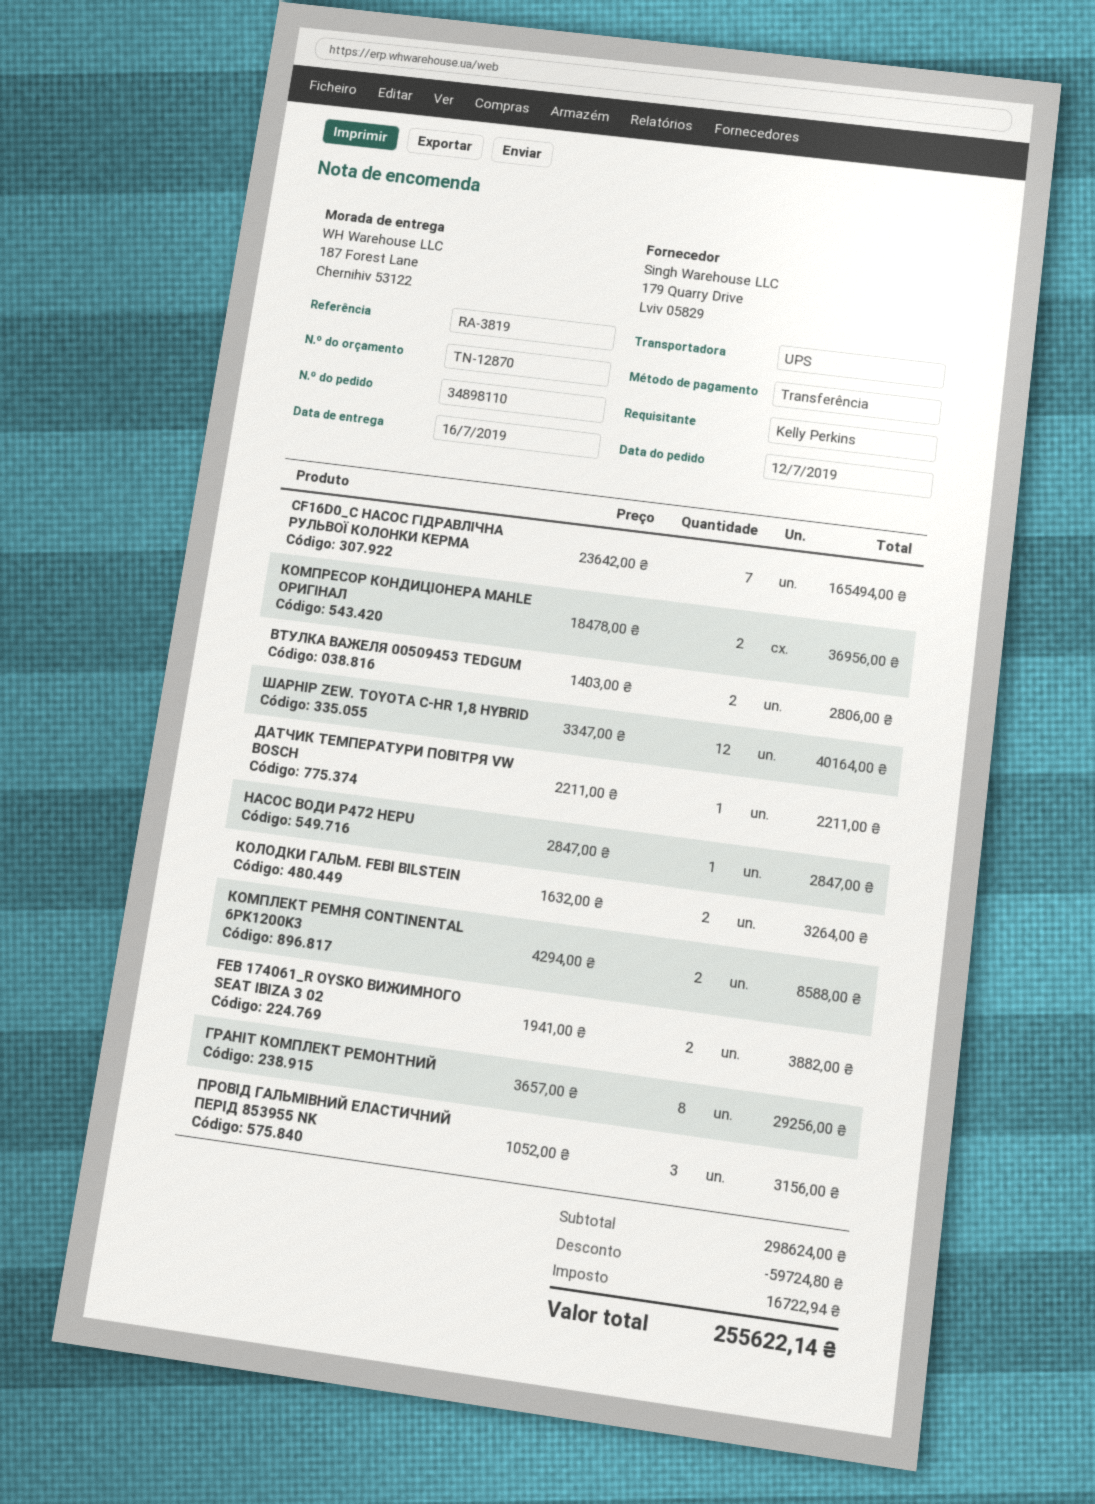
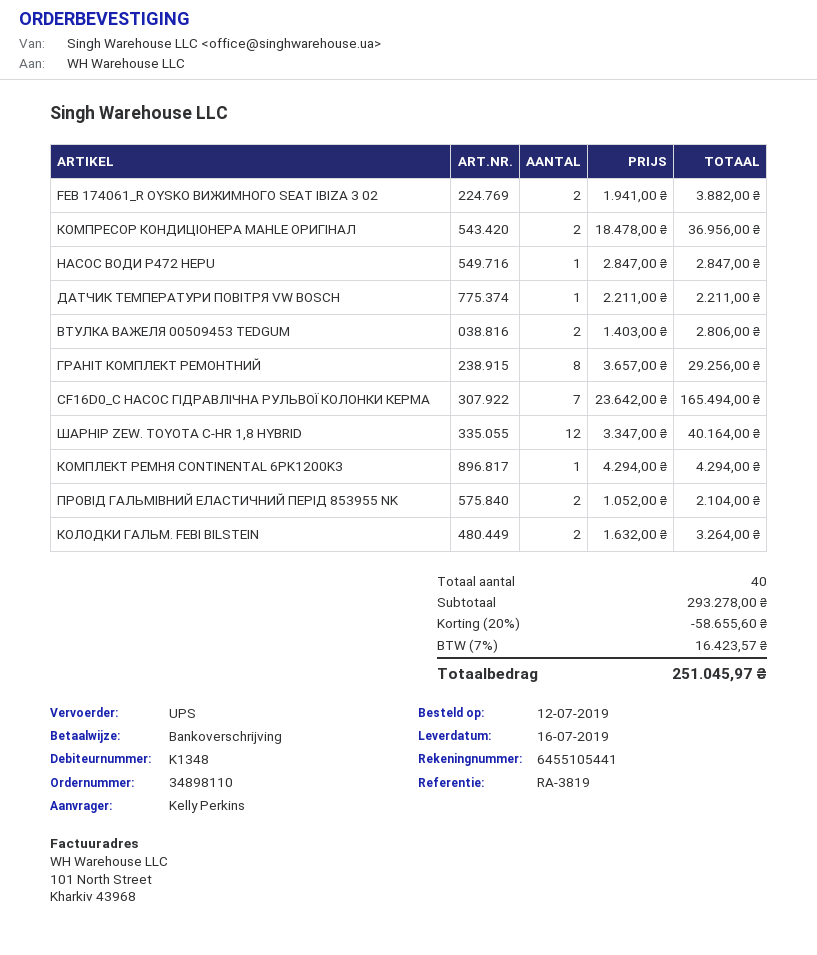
КОМПЛЕКТ РЕМНЯ CONTINENTAL 6PK1200K3: 2 x 4294.00 = 8588.00 -> 1 x 4294.00 = 4294.00
ПРОВІД ГАЛЬМІВНИЙ ЕЛАСТИЧНИЙ ПЕРІД 853955 NK: 3 x 1052.00 = 3156.00 -> 2 x 1052.00 = 2104.00
subtotal: 298624.00 -> 293278.00
discount: 59724.80 -> 58655.60
tax: 16722.94 -> 16423.57
total: 255622.14 -> 251045.97

